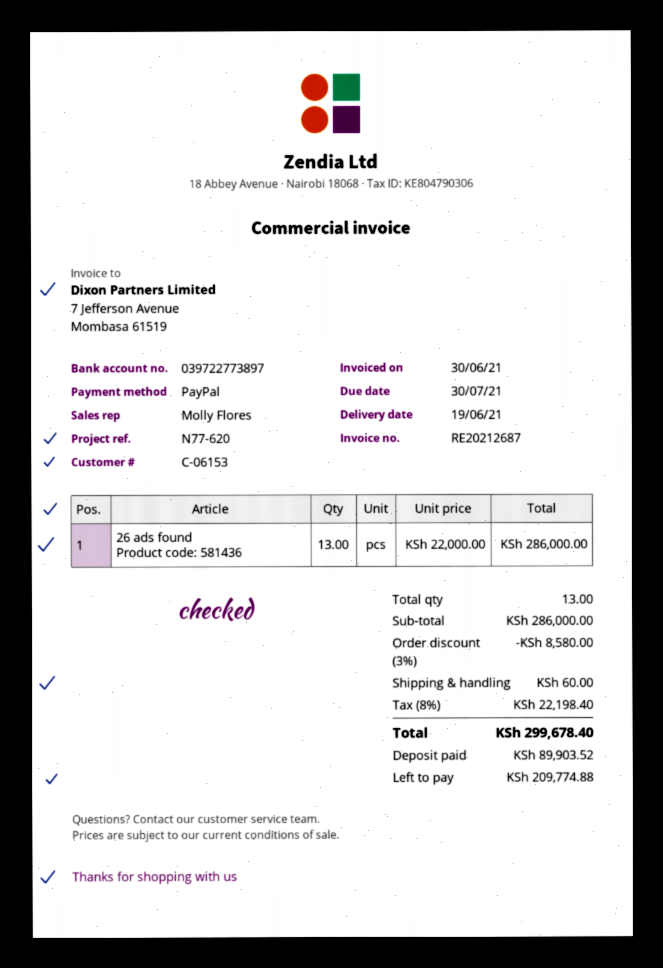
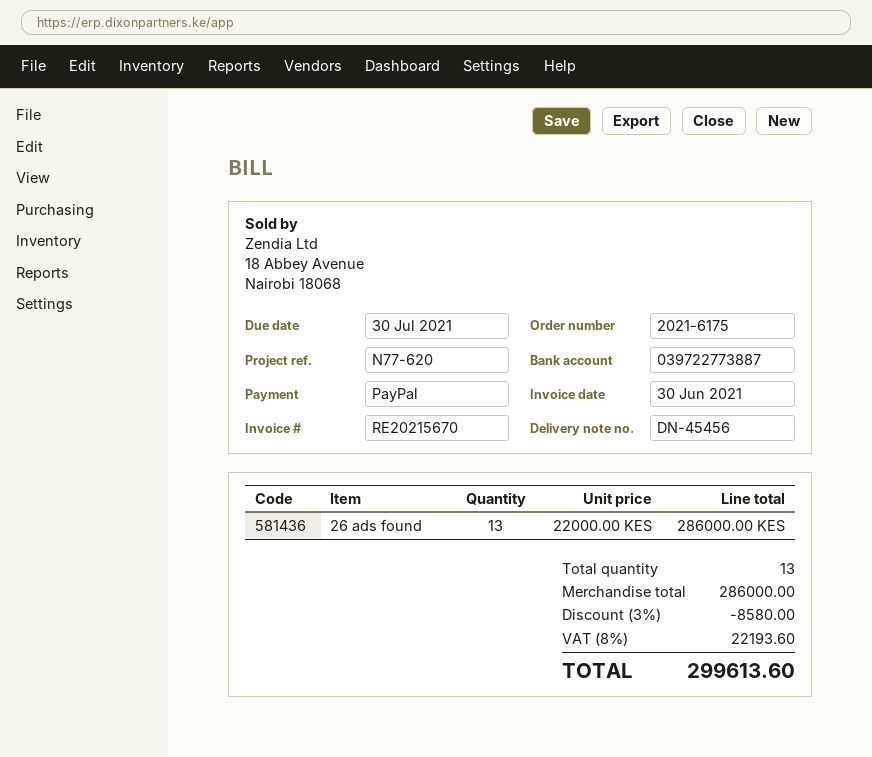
invoice number: RE20212687 -> RE20215670
bank account: 039722773897 -> 039722773887
shipping: 60.00 -> none
tax: 8% = 22198.40 -> 8% = 22193.60
total: 299678.40 -> 299613.60

